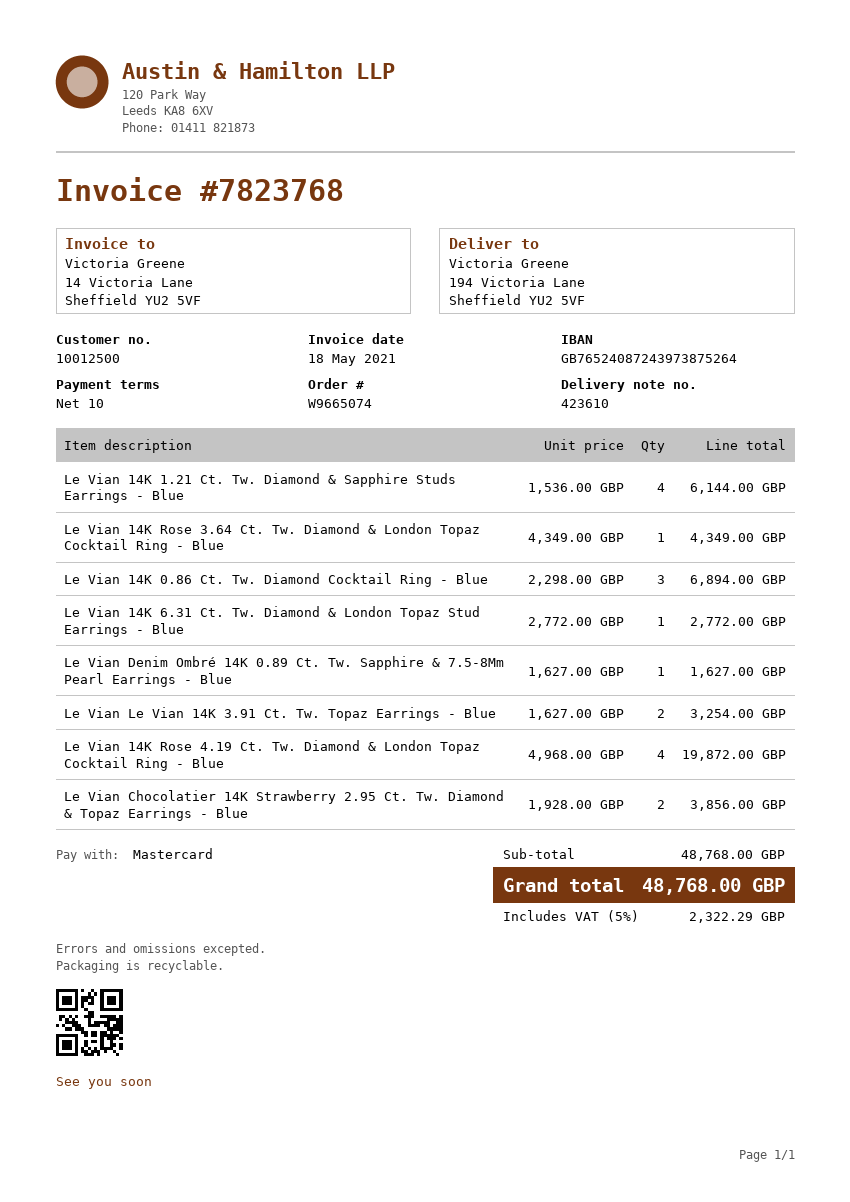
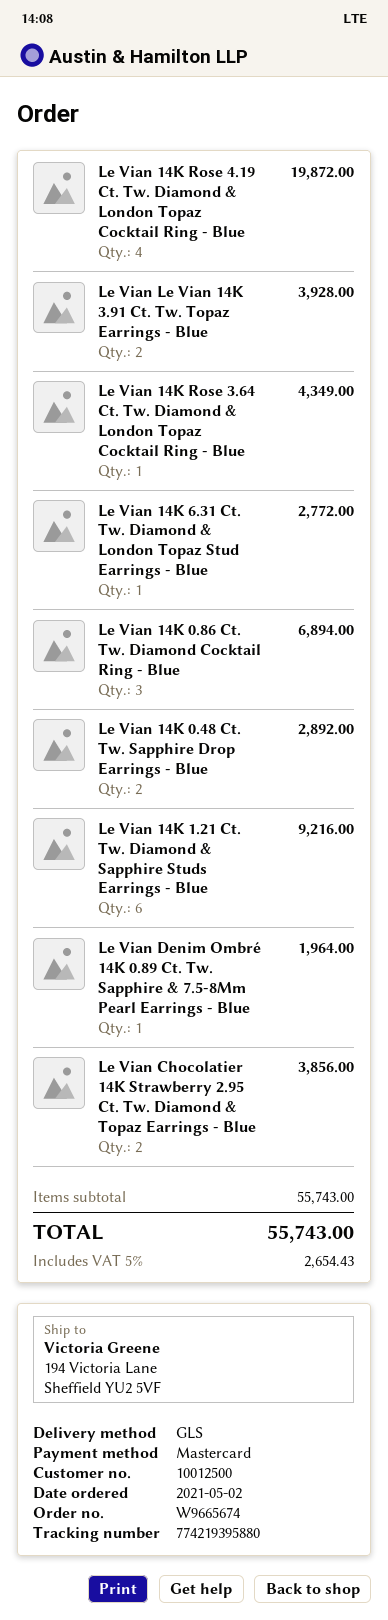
order number: W9665074 -> W9665674
Le Vian 14K 1.21 Ct. Tw. Diamond & Sapphire Studs Earrings - Blue: 4 for 6144.00 -> 6 for 9216.00
Le Vian Denim Ombré 14K 0.89 Ct. Tw. Sapphire & 7.5-8Mm Pearl Earrings - Blue: 1 for 1627.00 -> 1 for 1964.00
Le Vian Le Vian 14K 3.91 Ct. Tw. Topaz Earrings - Blue: 2 for 3254.00 -> 2 for 3928.00
Le Vian 14K 0.48 Ct. Tw. Sapphire Drop Earrings - Blue: none -> 2 for 2892.00
subtotal: 48768.00 -> 55743.00
tax: 5% = 2322.29 -> 5% = 2654.43
total: 48768.00 -> 55743.00

